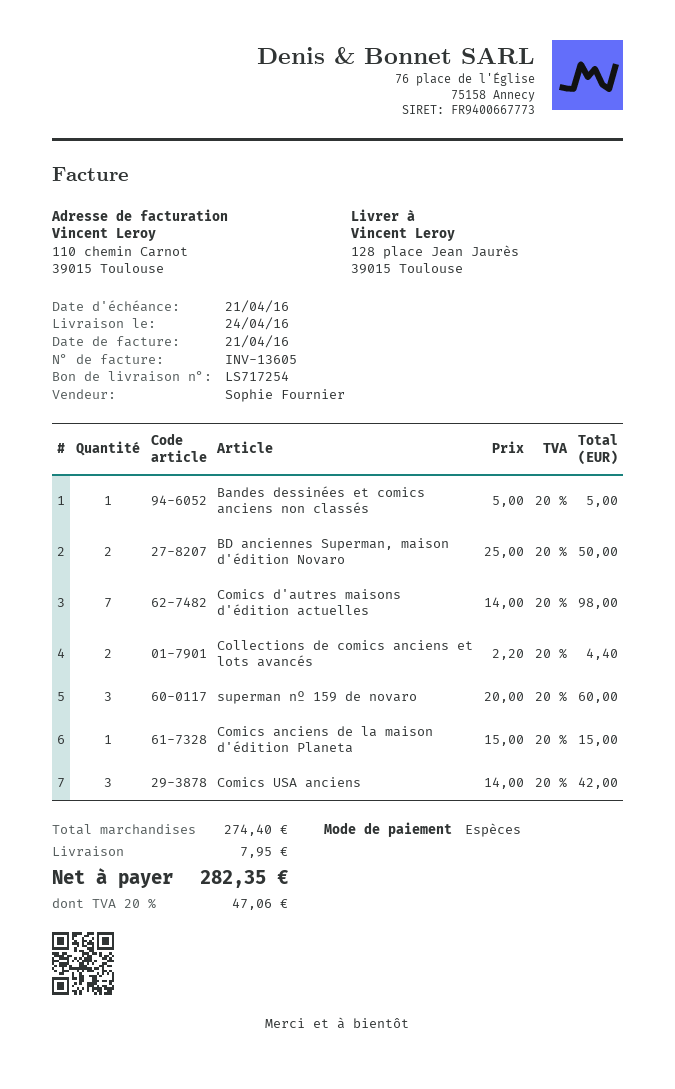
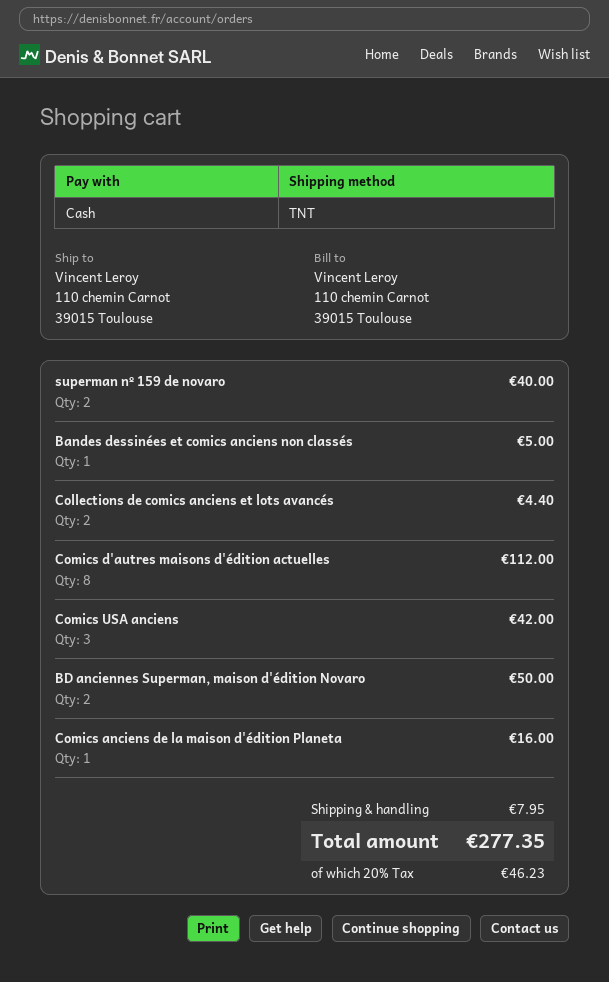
ship to: 128 place Jean Jaurès, 39015 Toulouse -> 110 chemin Carnot, 39015 Toulouse
Comics d'autres maisons d'édition actuelles: 7 for 98.00 -> 8 for 112.00
superman nº 159 de novaro: 3 for 60.00 -> 2 for 40.00
Comics anciens de la maison d'édition Planeta: 1 for 15.00 -> 1 for 16.00
tax: 20% = 47.06 -> 20% = 46.23
total: 282.35 -> 277.35

